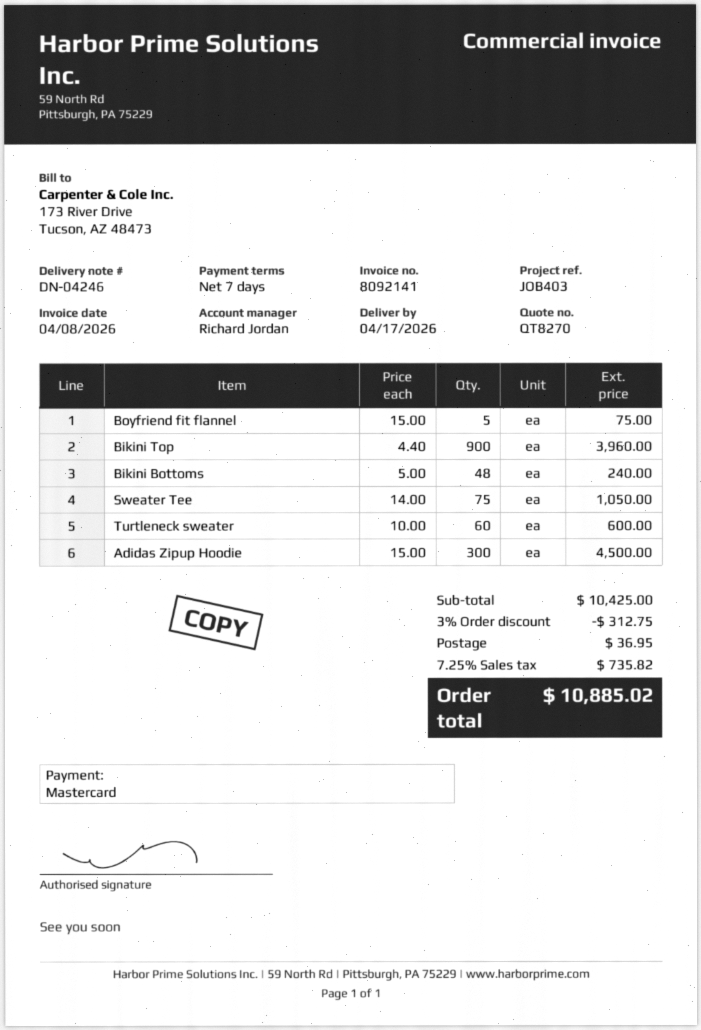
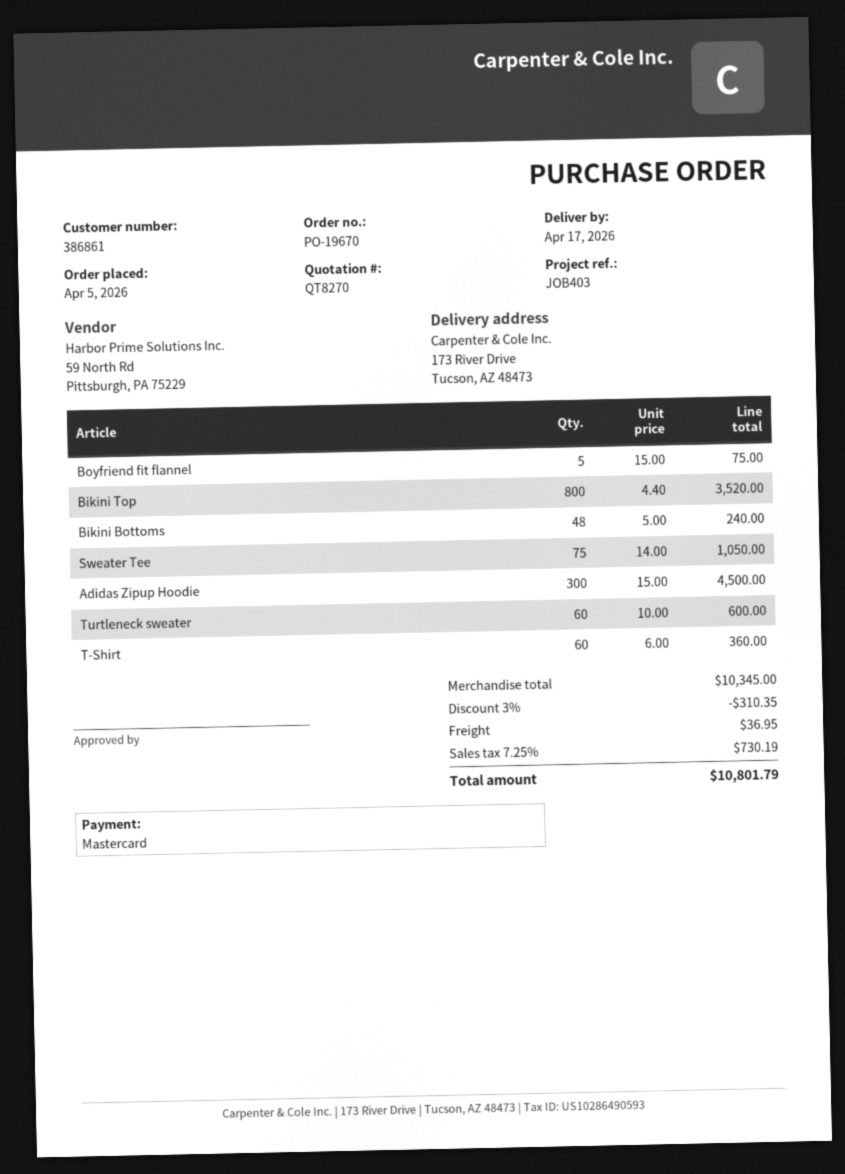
Bikini Top: 900 x 4.40 = 3960.00 -> 800 x 4.40 = 3520.00
T-Shirt: none -> 60 x 6.00 = 360.00
subtotal: 10425.00 -> 10345.00
discount: 3% = 312.75 -> 3% = 310.35
tax: 7.25% = 735.82 -> 7.25% = 730.19
total: 10885.02 -> 10801.79

